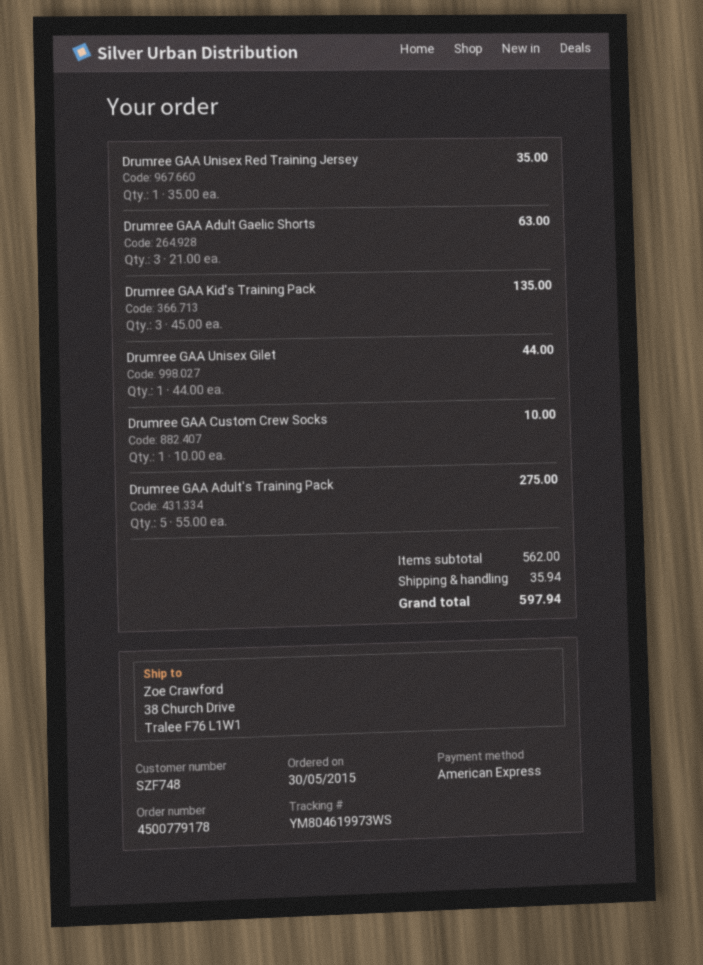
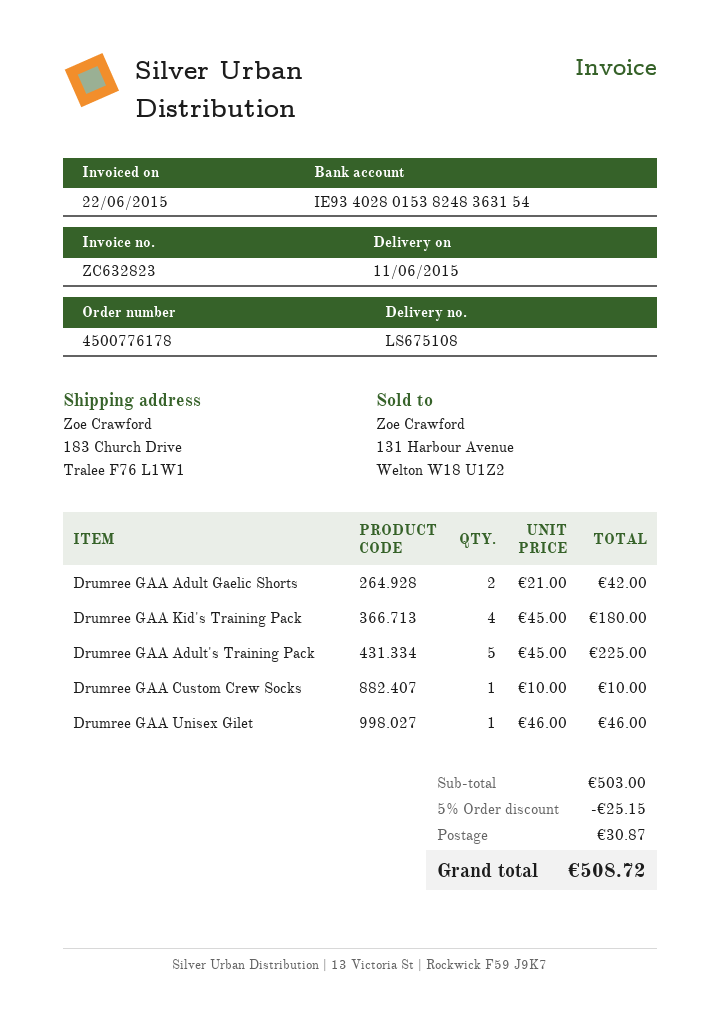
order number: 4500779178 -> 4500776178
ship to: 38 Church Drive, Tralee F76 L1W1 -> 183 Church Drive, Tralee F76 L1W1
Drumree GAA Unisex Red Training Jersey: 1 x 35.00 = 35.00 -> none
Drumree GAA Adult Gaelic Shorts: 3 x 21.00 = 63.00 -> 2 x 21.00 = 42.00
Drumree GAA Kid's Training Pack: 3 x 45.00 = 135.00 -> 4 x 45.00 = 180.00
Drumree GAA Unisex Gilet: 1 x 44.00 = 44.00 -> 1 x 46.00 = 46.00
Drumree GAA Adult's Training Pack: 5 x 55.00 = 275.00 -> 5 x 45.00 = 225.00
subtotal: 562.00 -> 503.00
discount: none -> 5% = 25.15
shipping: 35.94 -> 30.87
total: 597.94 -> 508.72

